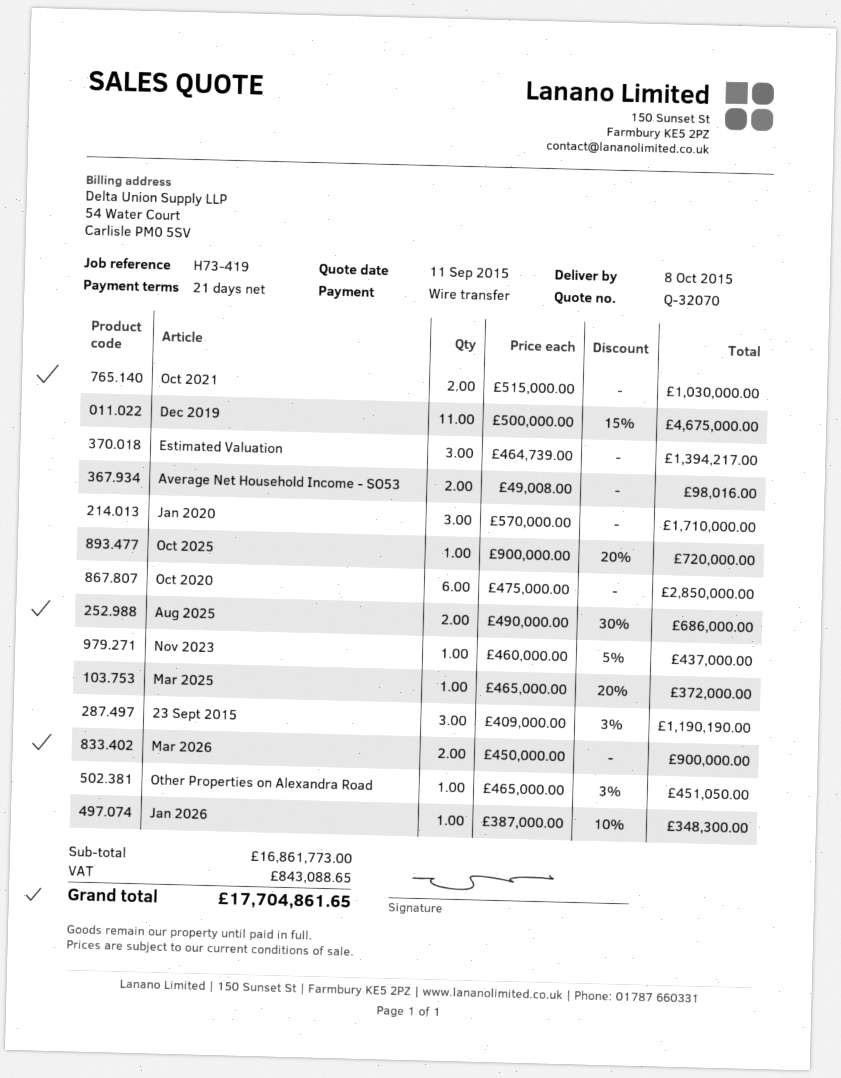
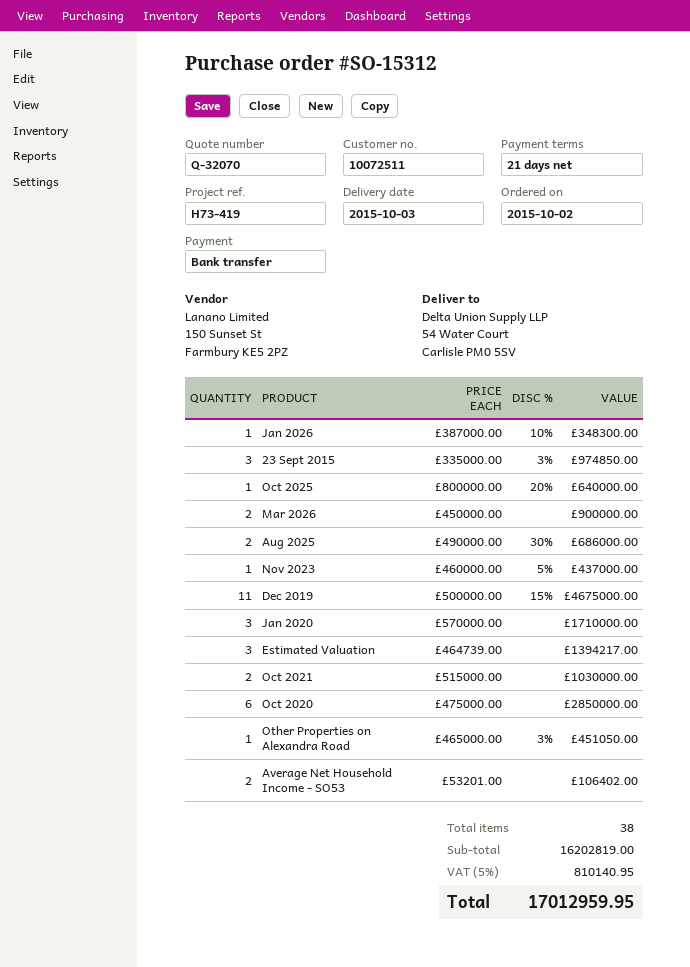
delivery date: 2015-10-08 -> 2015-10-03
Average Net Household Income - SO53: 2 x 49008.00 = 98016.00 -> 2 x 53201.00 = 106402.00
Oct 2025: 1 x 900000.00 - 20% = 720000.00 -> 1 x 800000.00 - 20% = 640000.00
Mar 2025: 1 x 465000.00 - 20% = 372000.00 -> none
23 Sept 2015: 3 x 409000.00 - 3% = 1190190.00 -> 3 x 335000.00 - 3% = 974850.00
subtotal: 16861773.00 -> 16202819.00
tax: 843088.65 -> 810140.95
total: 17704861.65 -> 17012959.95

